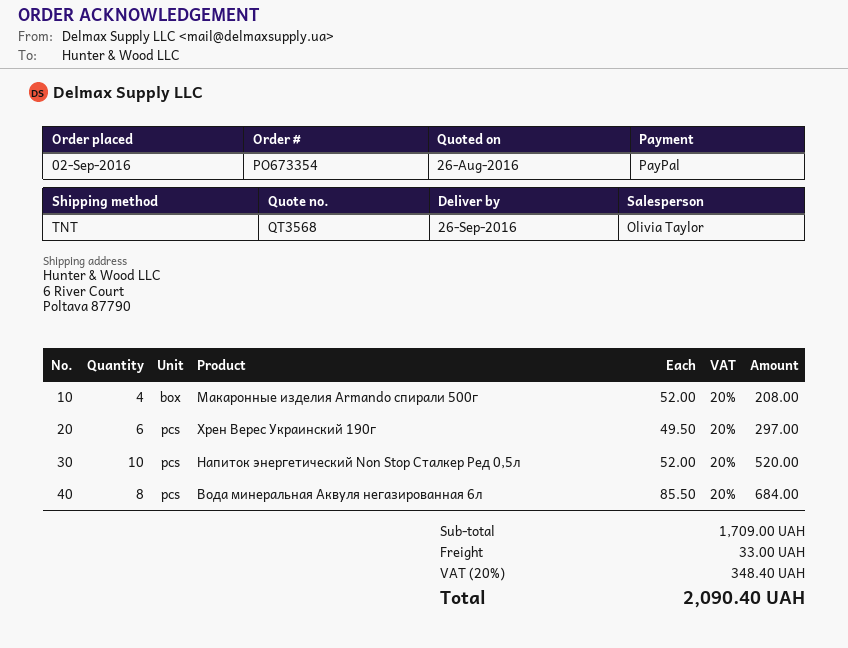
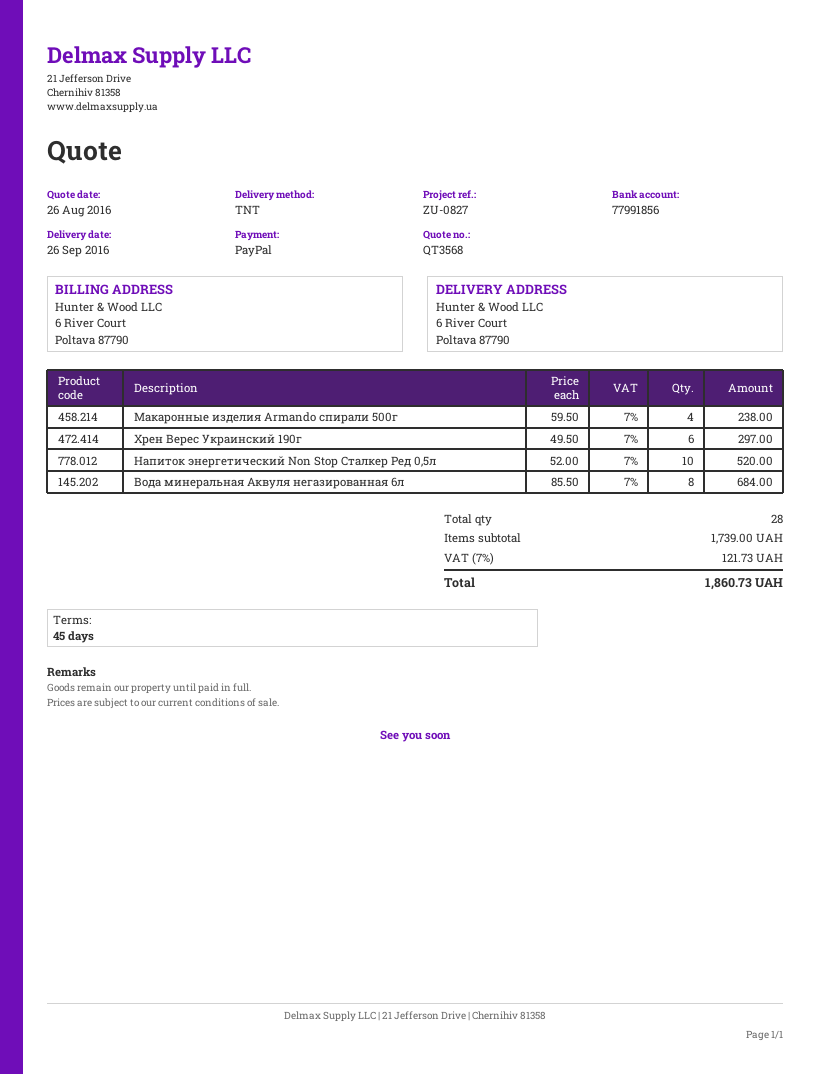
Макаронные изделия Armando спирали 500г: 4 x 52.00 = 208.00 -> 4 x 59.50 = 238.00
subtotal: 1709.00 -> 1739.00
shipping: 33.00 -> none
tax: 20% = 348.40 -> 7% = 121.73
total: 2090.40 -> 1860.73

